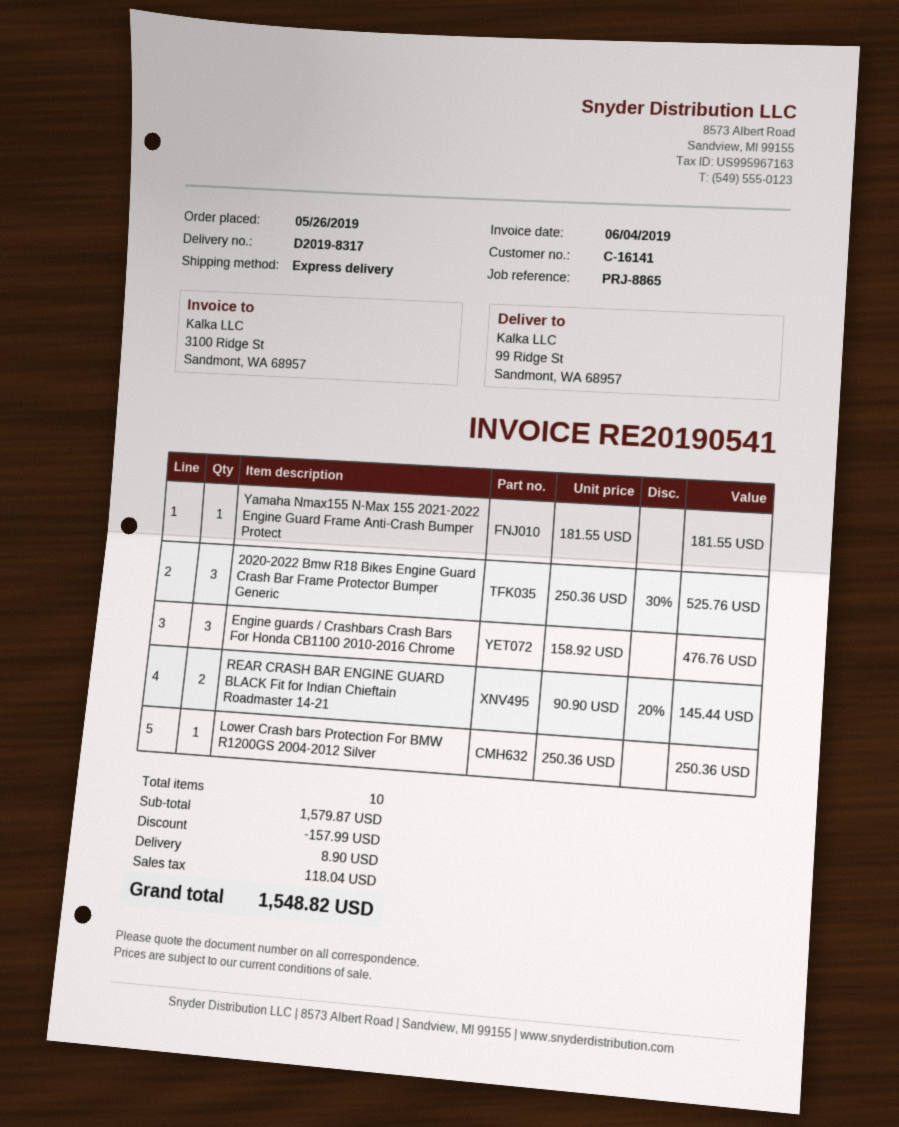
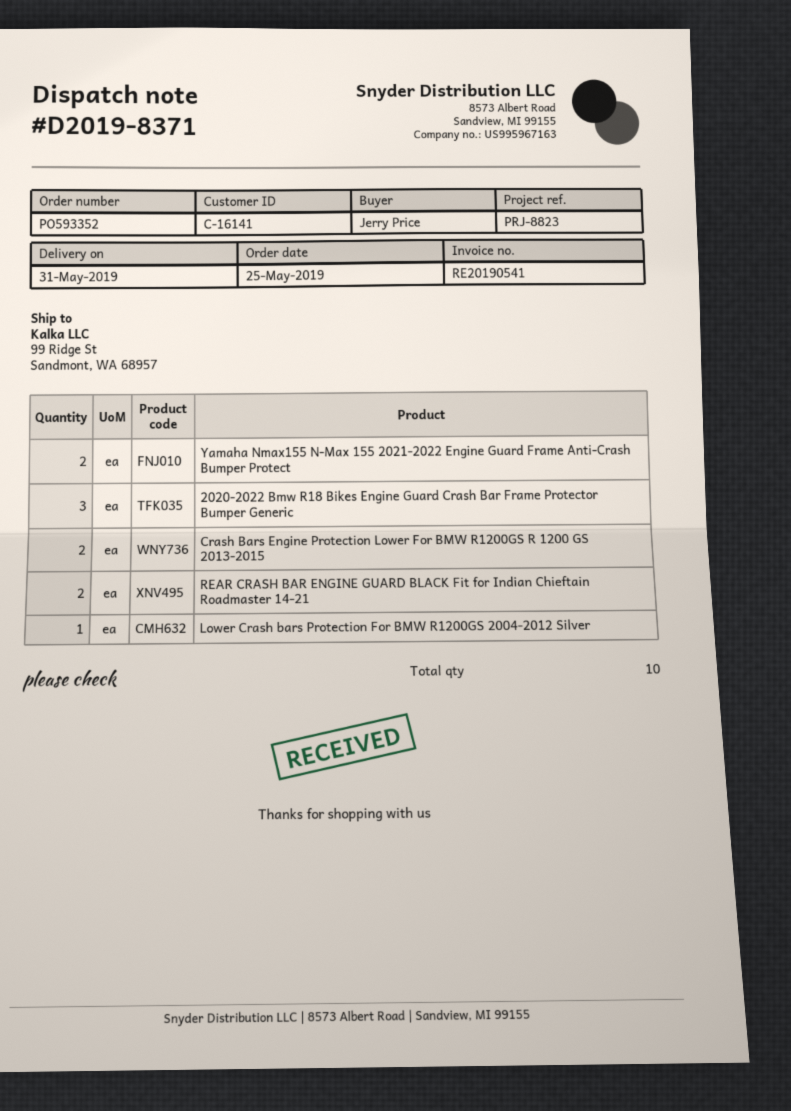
order date: 2019-05-26 -> 2019-05-25
delivery note number: D2019-8317 -> D2019-8371
reference: PRJ-8865 -> PRJ-8823
Yamaha Nmax155 N-Max 155 2021-2022 Engine Guard Frame Anti-Crash Bumper Protect: 1 -> 2
Engine guards / Crashbars Crash Bars For Honda CB1100 2010-2016 Chrome: 3 -> none
Crash Bars Engine Protection Lower For BMW R1200GS R 1200 GS 2013-2015: none -> 2

